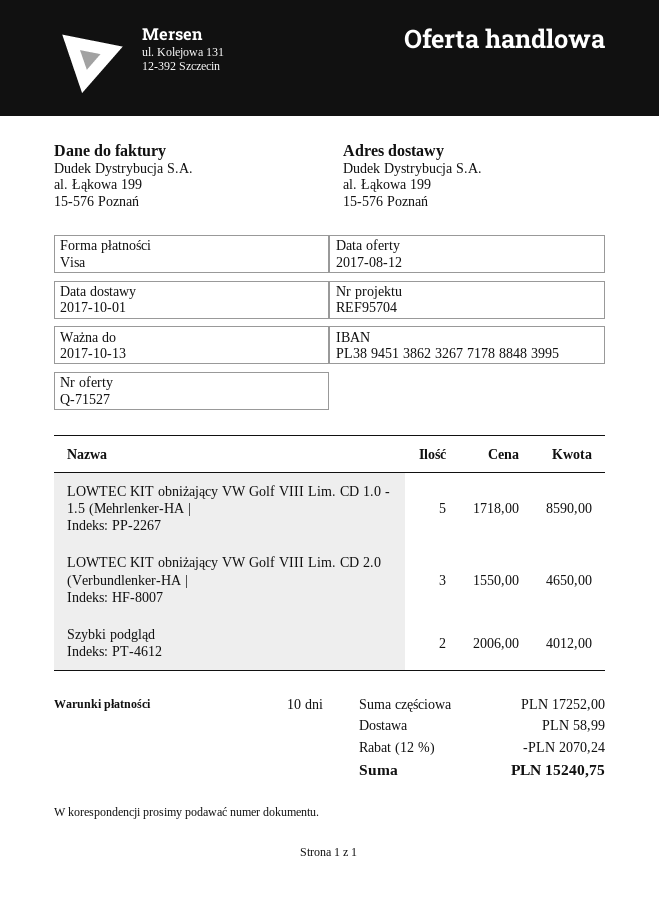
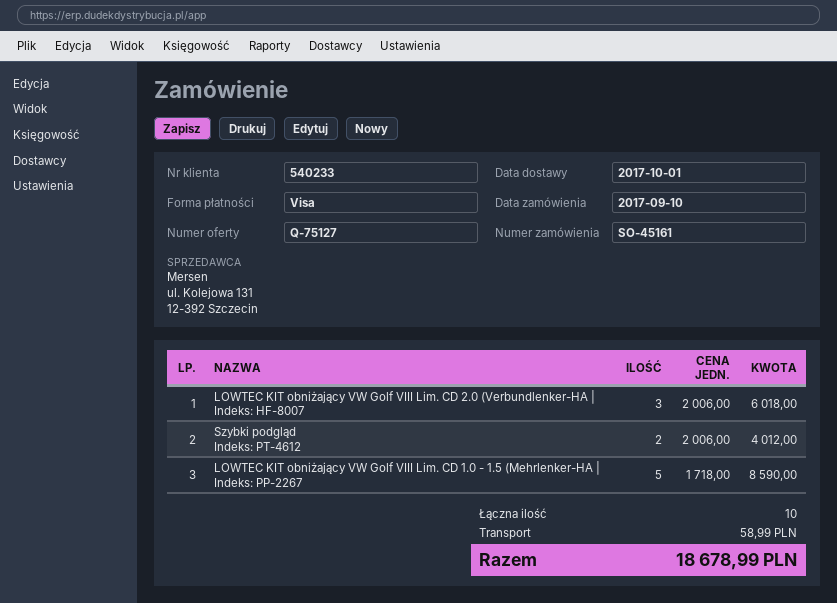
quote number: Q-71527 -> Q-75127
LOWTEC KIT obniżający VW Golf VIII Lim. CD 2.0 (Verbundlenker-HA |: 3 x 1550.00 = 4650.00 -> 3 x 2006.00 = 6018.00
discount: 12% = 2070.24 -> none
total: 15240.75 -> 18678.99

